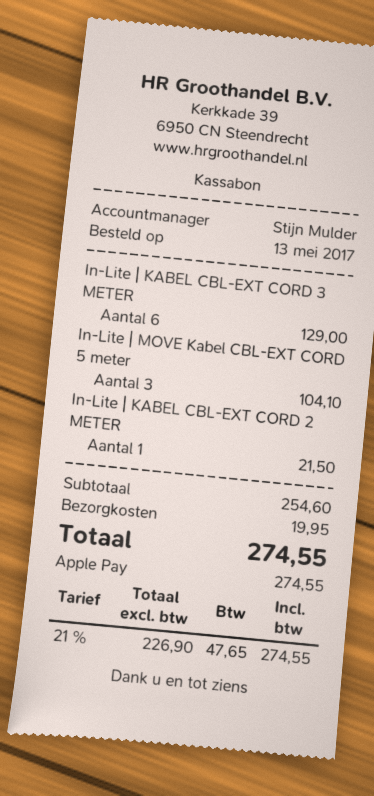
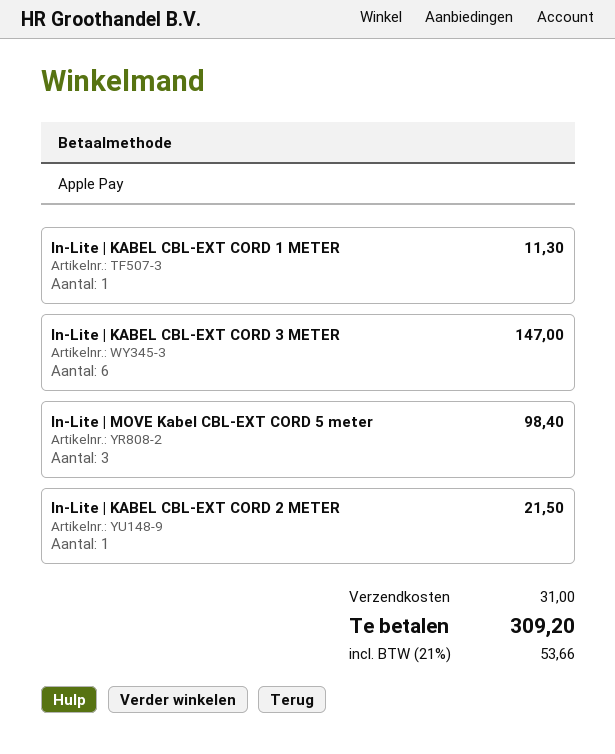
In-Lite | KABEL CBL-EXT CORD 3 METER: 6 for 129.00 -> 6 for 147.00
In-Lite | MOVE Kabel CBL-EXT CORD 5 meter: 3 for 104.10 -> 3 for 98.40
In-Lite | KABEL CBL-EXT CORD 1 METER: none -> 1 for 11.30
shipping: 19.95 -> 31.00
tax: 21% = 47.65 -> 21% = 53.66
total: 274.55 -> 309.20

